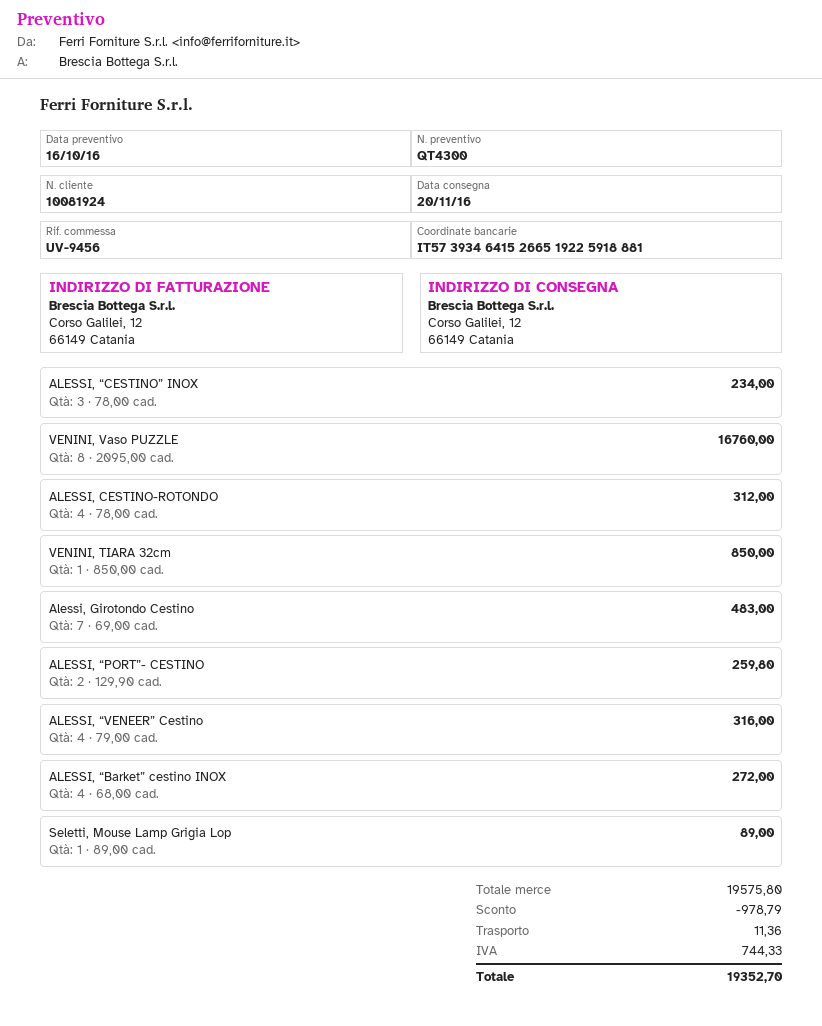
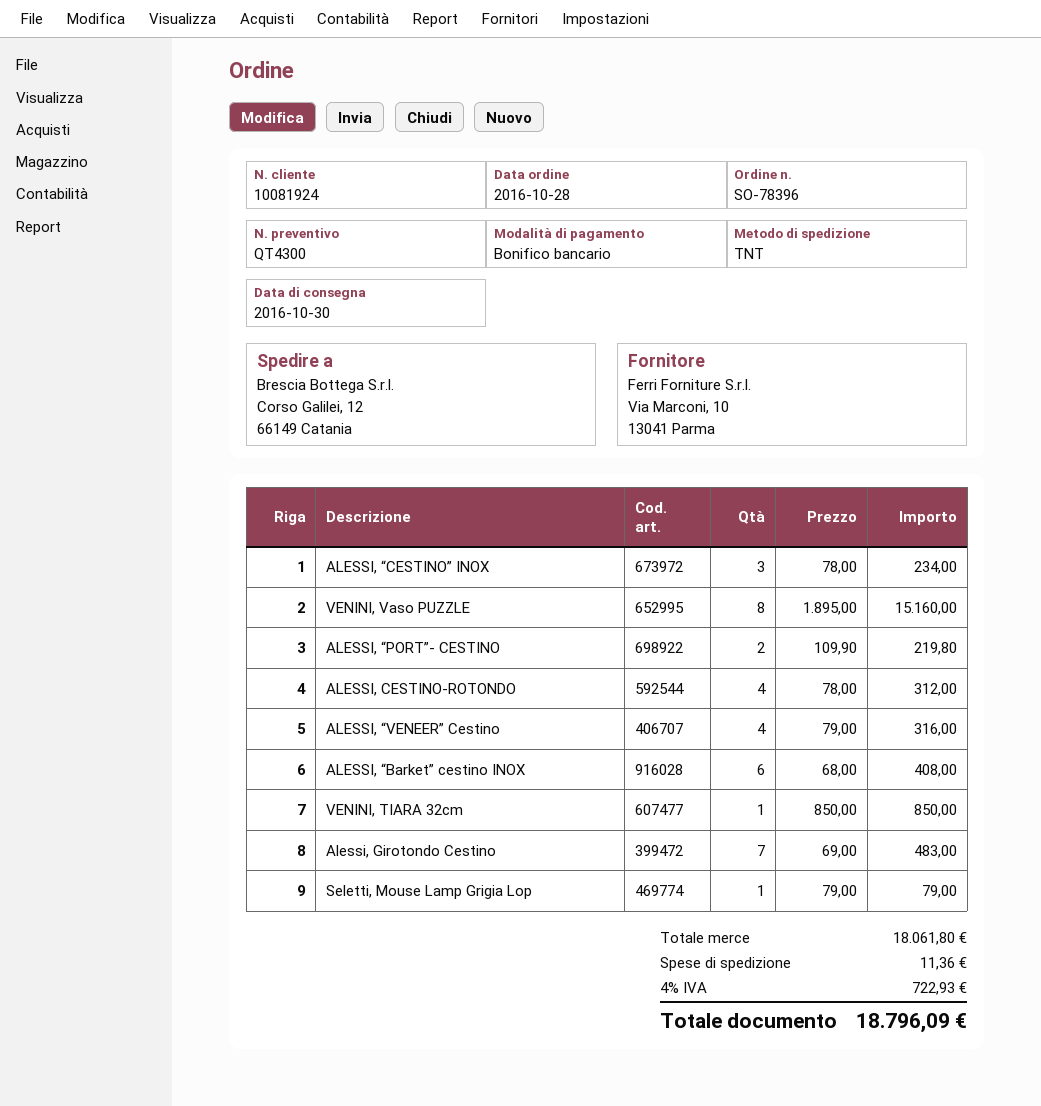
delivery date: 2016-11-20 -> 2016-10-30
VENINI, Vaso PUZZLE: 8 x 2095.00 = 16760.00 -> 8 x 1895.00 = 15160.00
ALESSI, “PORT”- CESTINO: 2 x 129.90 = 259.80 -> 2 x 109.90 = 219.80
ALESSI, “Barket” cestino INOX: 4 x 68.00 = 272.00 -> 6 x 68.00 = 408.00
Seletti, Mouse Lamp Grigia Lop: 1 x 89.00 = 89.00 -> 1 x 79.00 = 79.00
subtotal: 19575.80 -> 18061.80
discount: 978.79 -> none
tax: 744.33 -> 722.93
total: 19352.70 -> 18796.09

